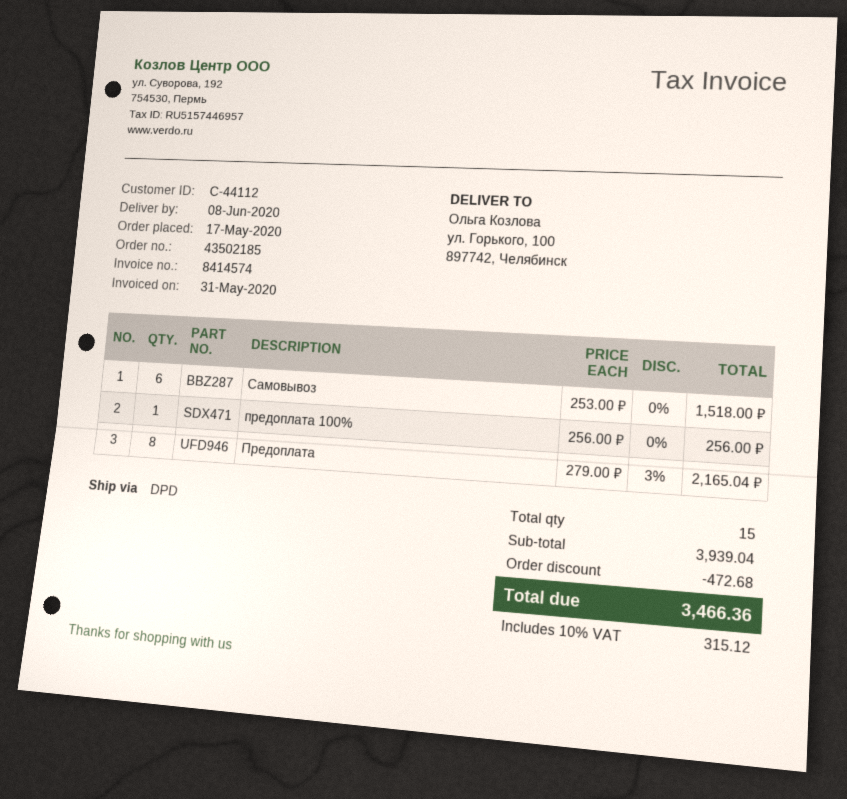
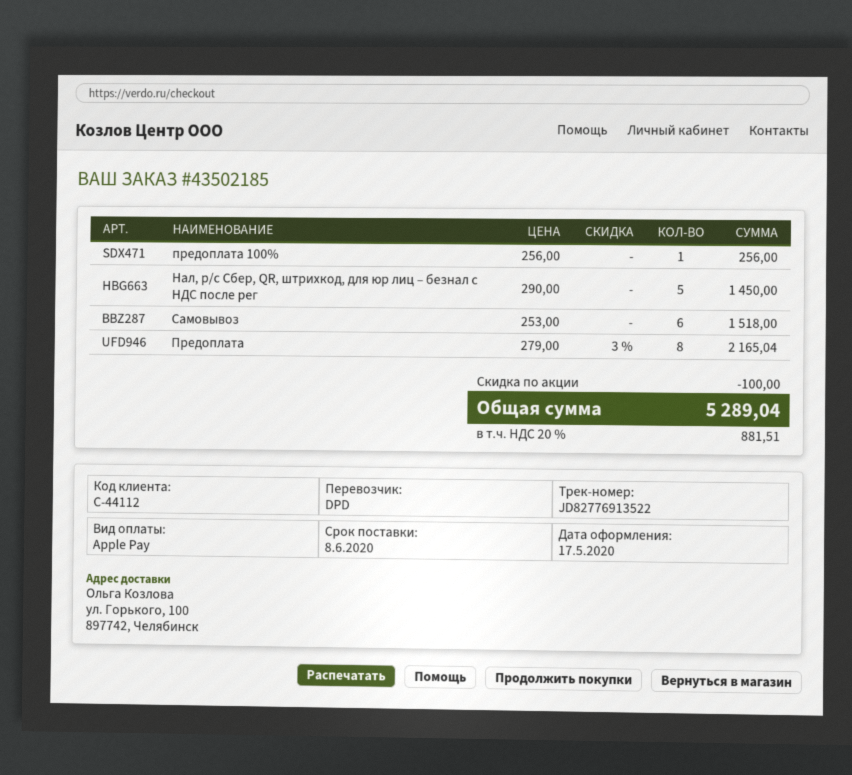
Нал, р/с Сбер, QR, штрихкод, для юр лиц – безнал с НДС после рег: none -> 5 x 290.00 = 1450.00
discount: 472.68 -> 100.00
tax: 10% = 315.12 -> 20% = 881.51
total: 3466.36 -> 5289.04

